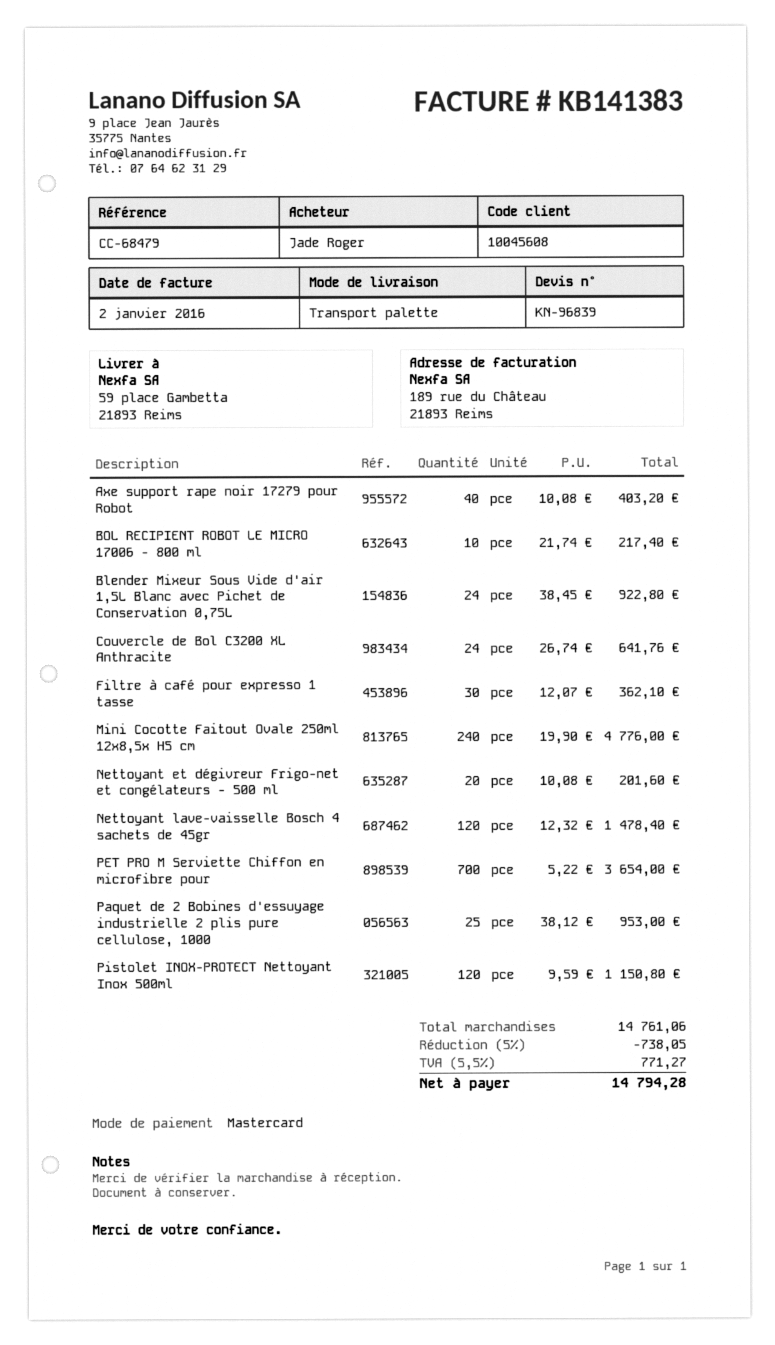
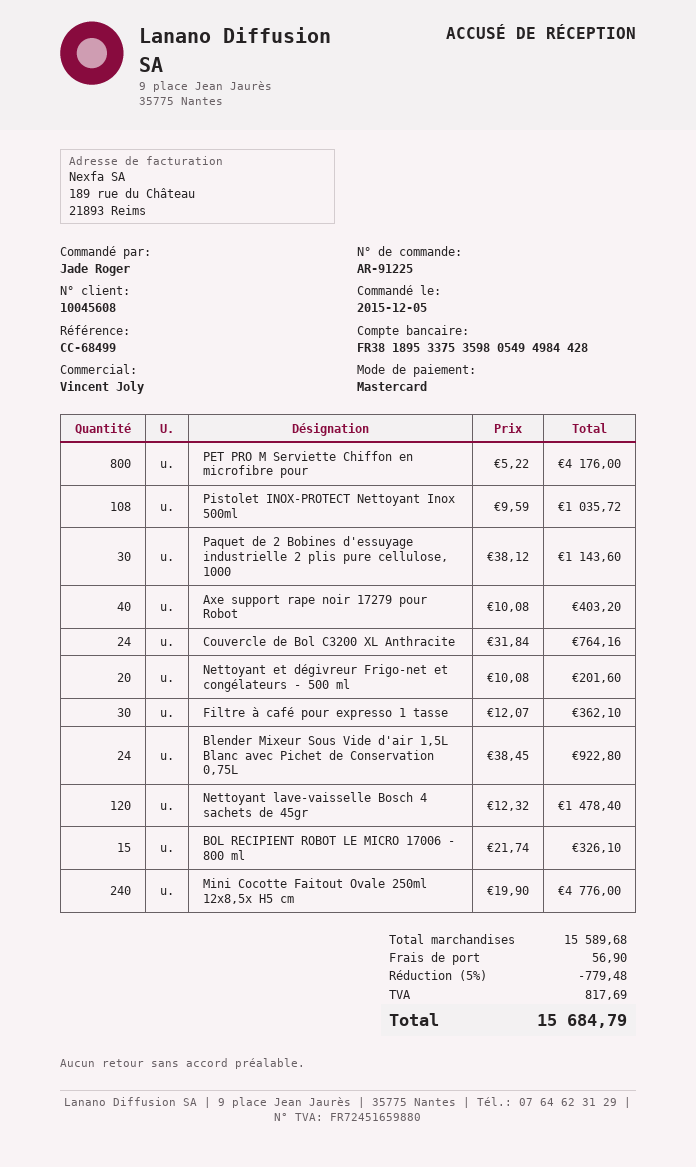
reference: CC-68479 -> CC-68499
BOL RECIPIENT ROBOT LE MICRO 17006 - 800 ml: 10 x 21.74 = 217.40 -> 15 x 21.74 = 326.10
Couvercle de Bol C3200 XL Anthracite: 24 x 26.74 = 641.76 -> 24 x 31.84 = 764.16
PET PRO M Serviette Chiffon en microfibre pour: 700 x 5.22 = 3654.00 -> 800 x 5.22 = 4176.00
Paquet de 2 Bobines d'essuyage industrielle 2 plis pure cellulose, 1000: 25 x 38.12 = 953.00 -> 30 x 38.12 = 1143.60
Pistolet INOX-PROTECT Nettoyant Inox 500ml: 120 x 9.59 = 1150.80 -> 108 x 9.59 = 1035.72
subtotal: 14761.06 -> 15589.68
discount: 5% = 738.05 -> 5% = 779.48
shipping: none -> 56.90
tax: 771.27 -> 817.69
total: 14794.28 -> 15684.79

